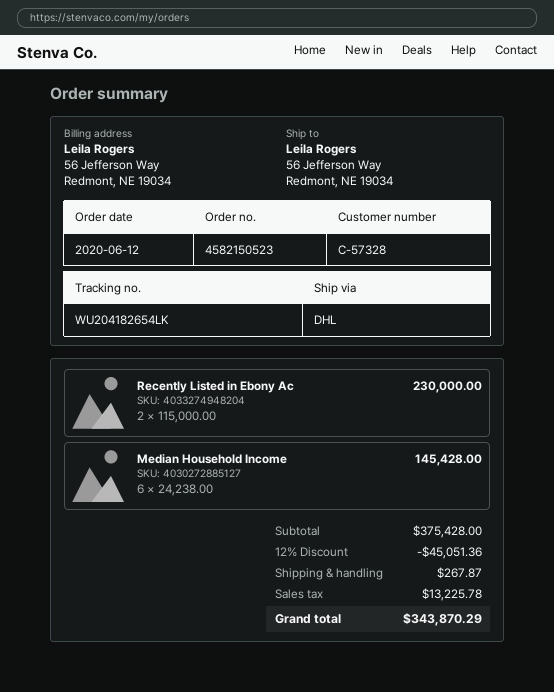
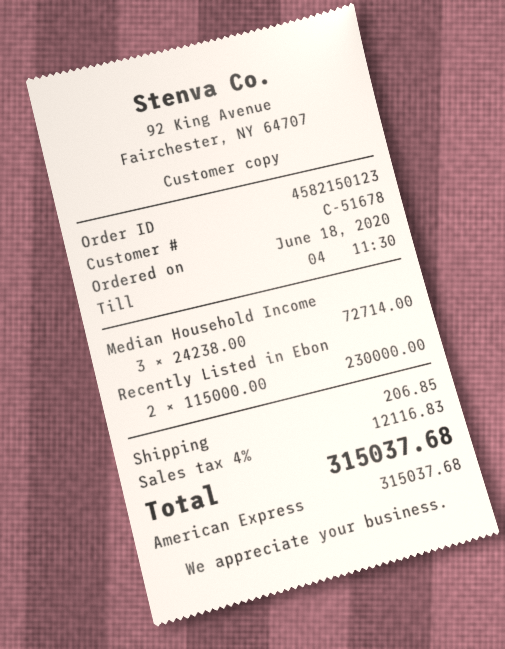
order number: 4582150523 -> 4582150123
order date: 2020-06-12 -> 2020-06-18
customer number: C-57328 -> C-51678
Median Household Income: 6 x 24238.00 = 145428.00 -> 3 x 24238.00 = 72714.00
discount: 12% = 45051.36 -> none
shipping: 267.87 -> 206.85
tax: 13225.78 -> 12116.83
total: 343870.29 -> 315037.68

